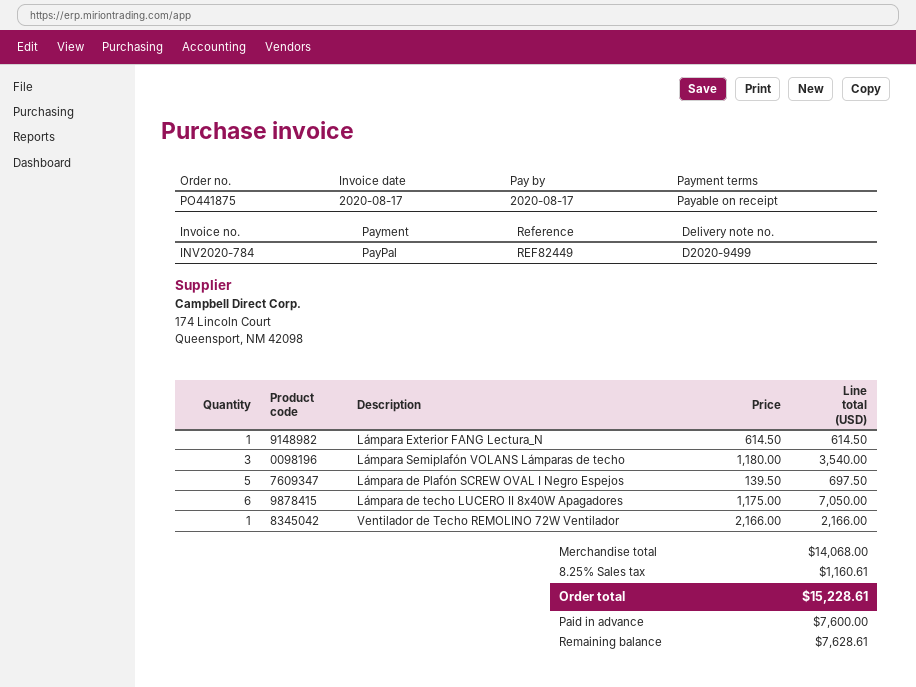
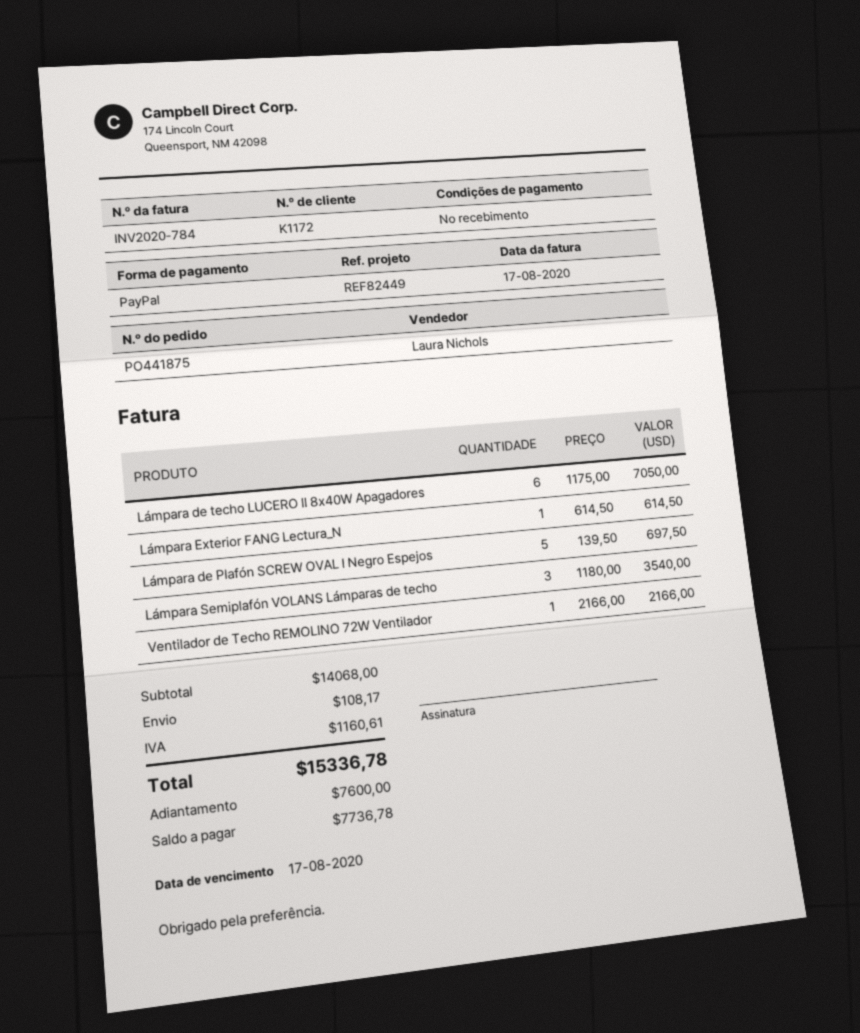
shipping: none -> 108.17
total: 15228.61 -> 15336.78
balance: 7628.61 -> 7736.78

